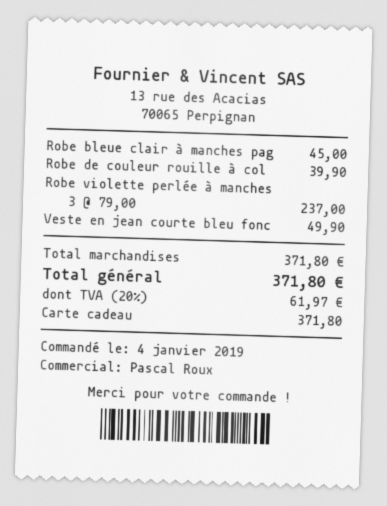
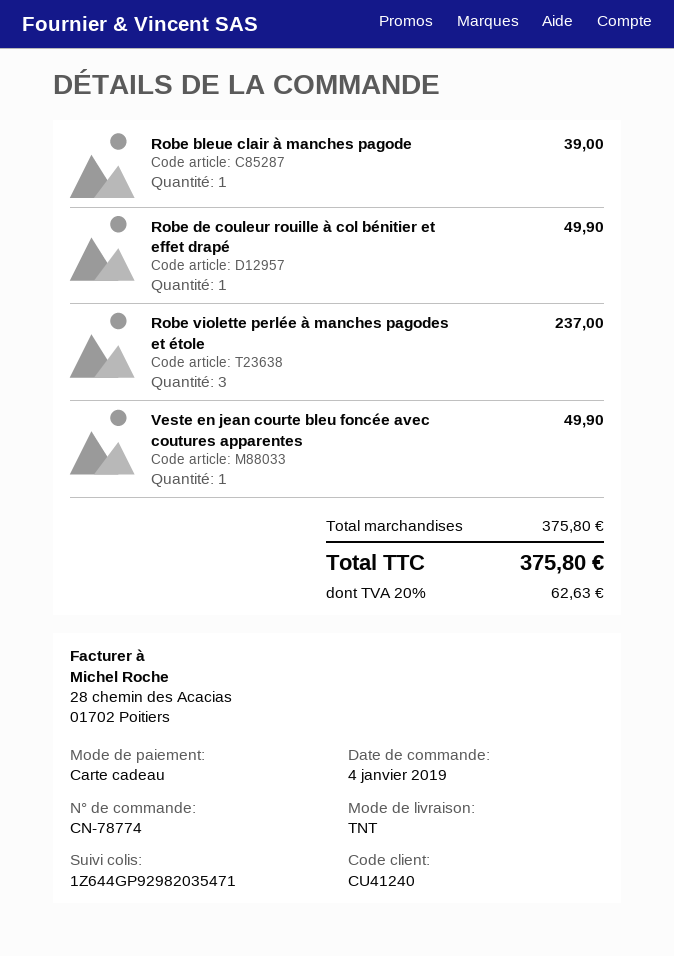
Robe bleue clair à manches pag: 1 for 45.00 -> 1 for 39.00
Robe de couleur rouille à col: 1 for 39.90 -> 1 for 49.90
subtotal: 371.80 -> 375.80
tax: 20% = 61.97 -> 20% = 62.63
total: 371.80 -> 375.80

